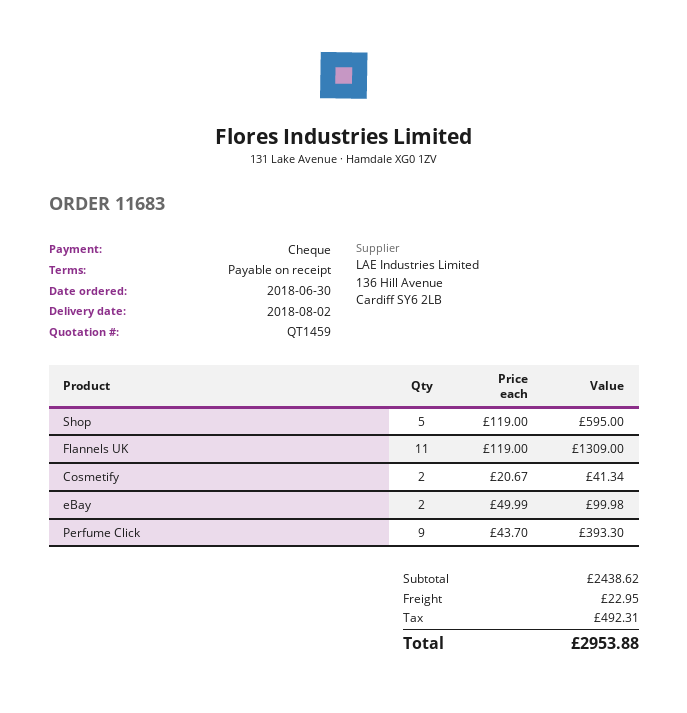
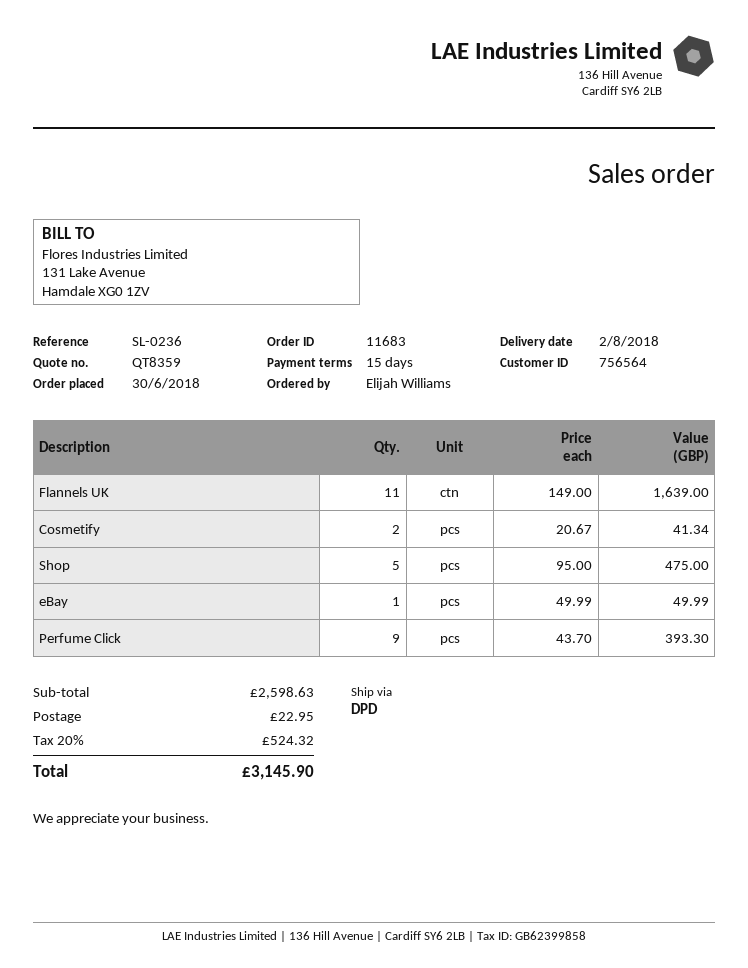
quote number: QT1459 -> QT8359
payment terms: on receipt -> 15 days
Shop: 5 x 119.00 = 595.00 -> 5 x 95.00 = 475.00
Flannels UK: 11 x 119.00 = 1309.00 -> 11 x 149.00 = 1639.00
eBay: 2 x 49.99 = 99.98 -> 1 x 49.99 = 49.99
subtotal: 2438.62 -> 2598.63
tax: 492.31 -> 524.32
total: 2953.88 -> 3145.90

